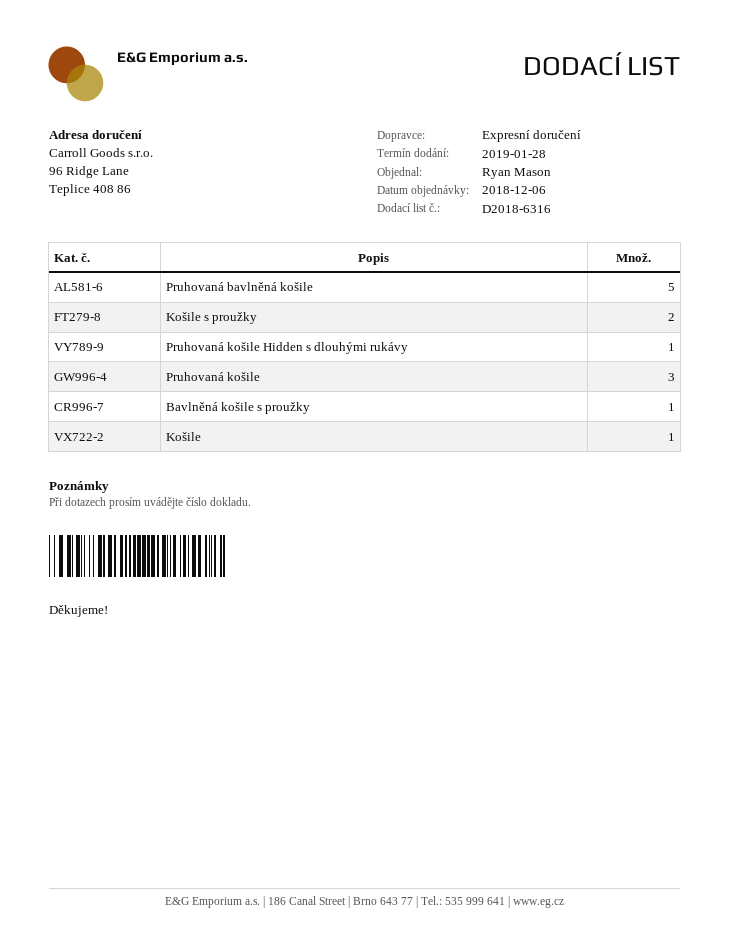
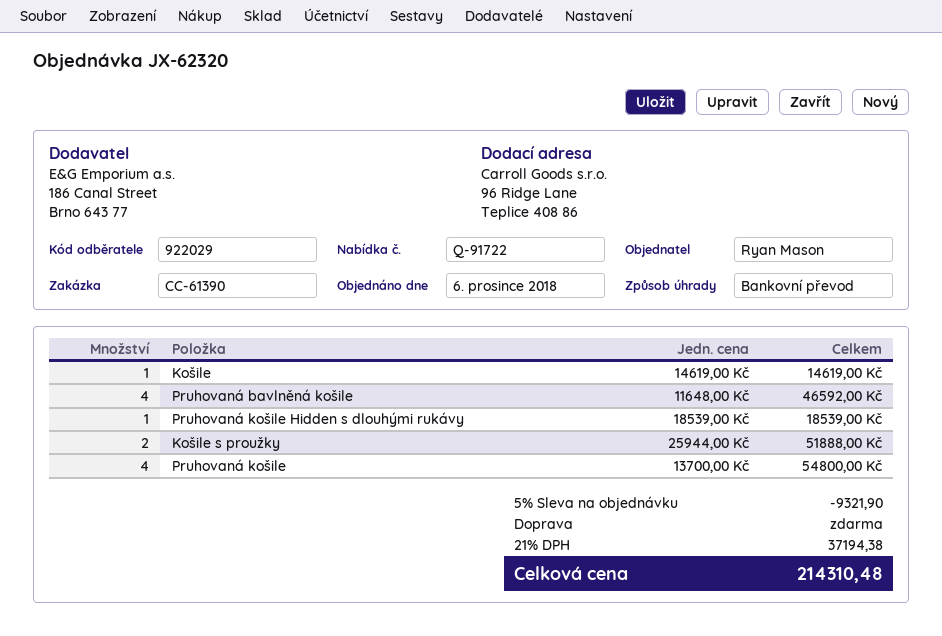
Pruhovaná bavlněná košile: 5 -> 4
Pruhovaná košile: 3 -> 4
Bavlněná košile s proužky: 1 -> none

